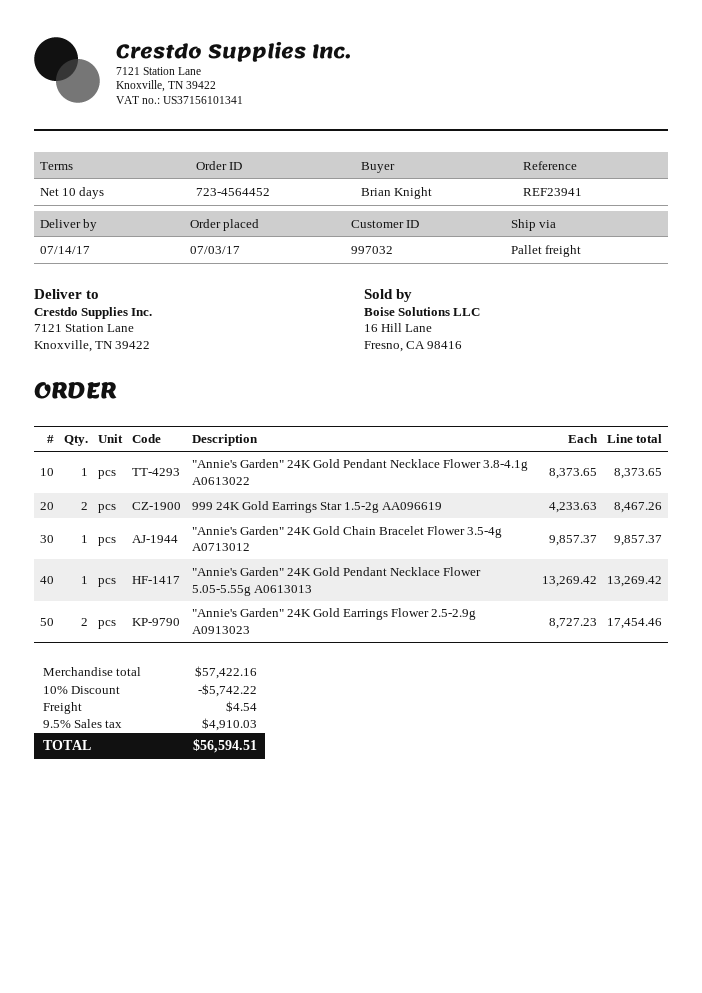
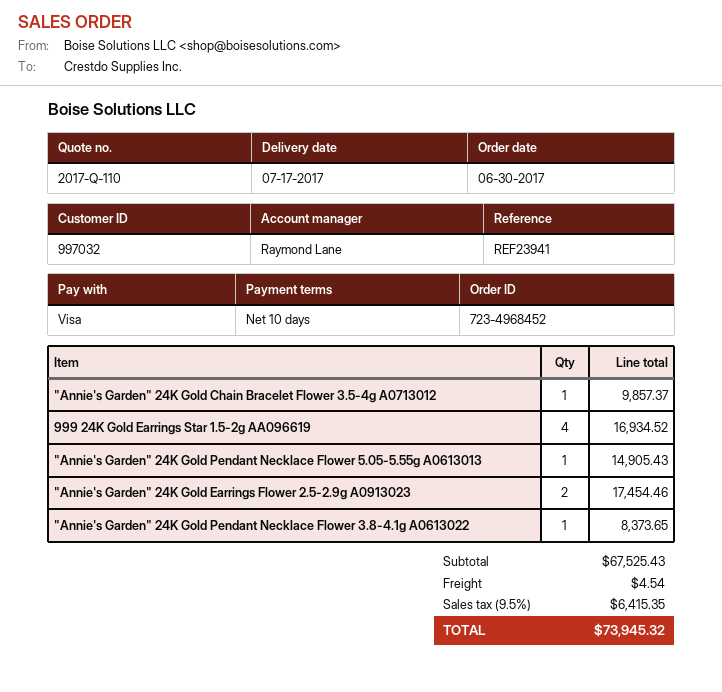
order number: 723-4564452 -> 723-4968452
order date: 2017-07-03 -> 2017-06-30
delivery date: 2017-07-14 -> 2017-07-17
999 24K Gold Earrings Star 1.5-2g AA096619: 2 for 8467.26 -> 4 for 16934.52
"Annie's Garden" 24K Gold Pendant Necklace Flower 5.05-5.55g A0613013: 1 for 13269.42 -> 1 for 14905.43
subtotal: 57422.16 -> 67525.43
discount: 10% = 5742.22 -> none
tax: 9.5% = 4910.03 -> 9.5% = 6415.35
total: 56594.51 -> 73945.32

